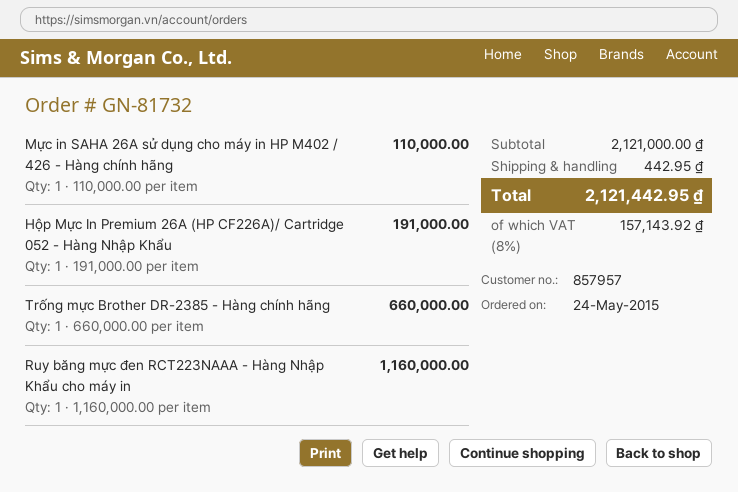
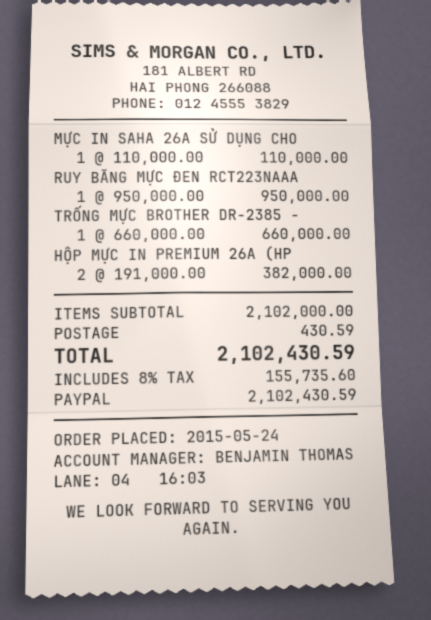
Hộp Mực In Premium 26A (HP CF226A)/ Cartridge 052 - Hàng Nhập Khẩu: 1 x 191000.00 = 191000.00 -> 2 x 191000.00 = 382000.00
Ruy băng mực đen RCT223NAAA - Hàng Nhập Khẩu cho máy in: 1 x 1160000.00 = 1160000.00 -> 1 x 950000.00 = 950000.00
subtotal: 2121000.00 -> 2102000.00
shipping: 442.95 -> 430.59
tax: 8% = 157143.92 -> 8% = 155735.60
total: 2121442.95 -> 2102430.59

